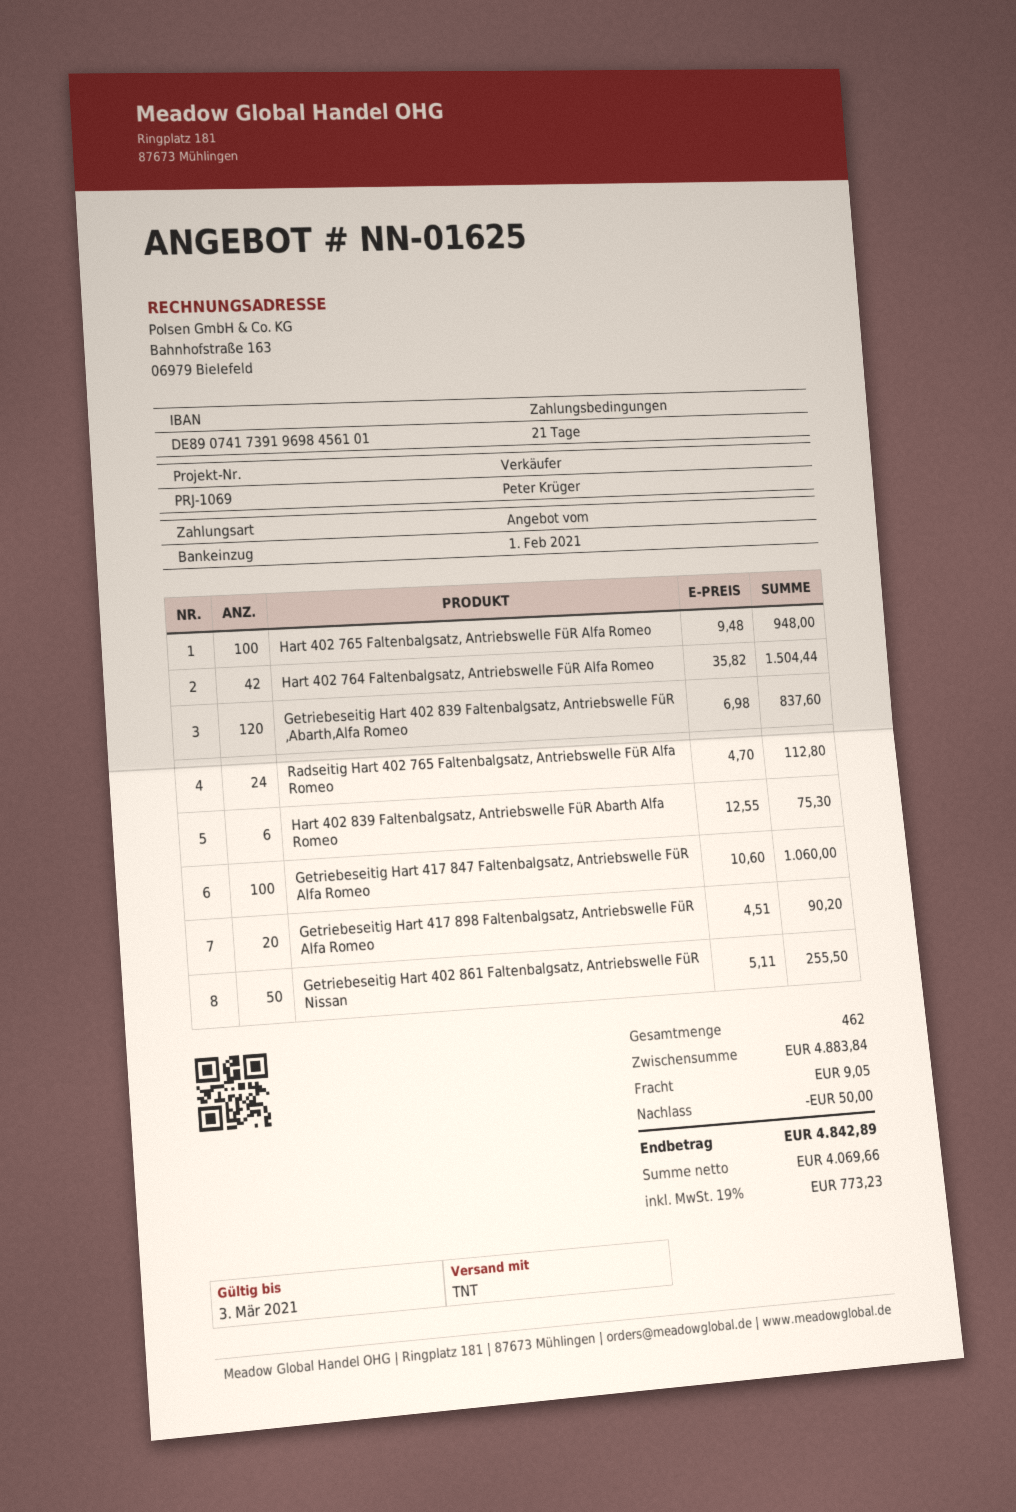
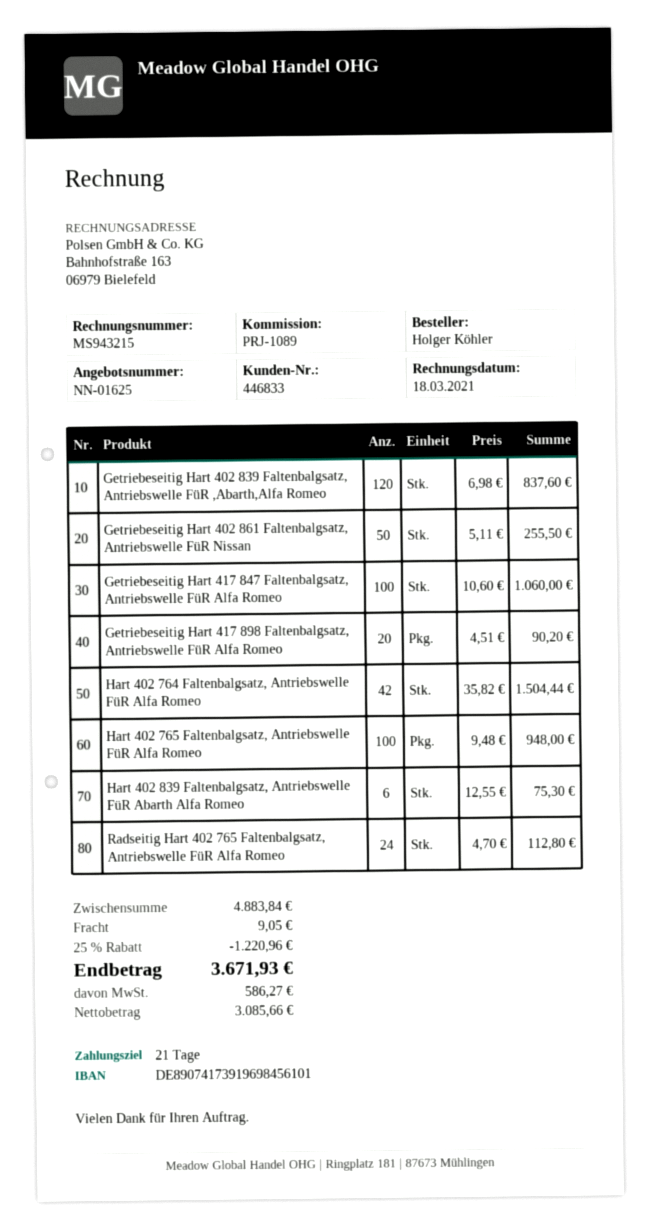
reference: PRJ-1069 -> PRJ-1089
discount: 50.00 -> 1220.96
net: 4069.66 -> 3085.66
tax: 773.23 -> 586.27
total: 4842.89 -> 3671.93

